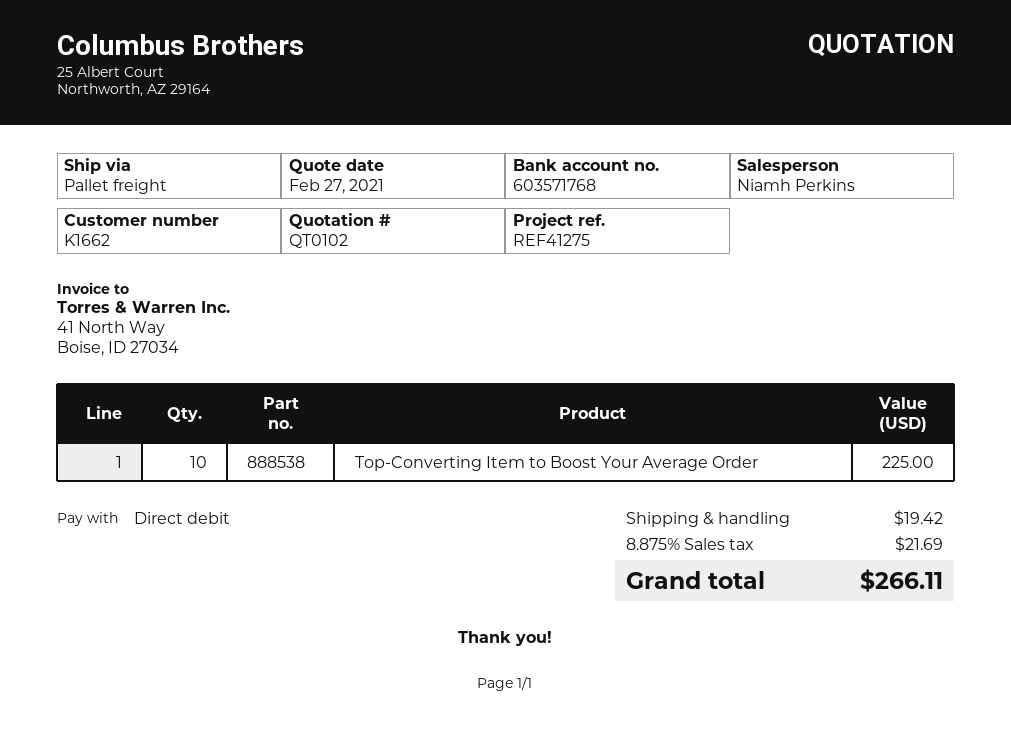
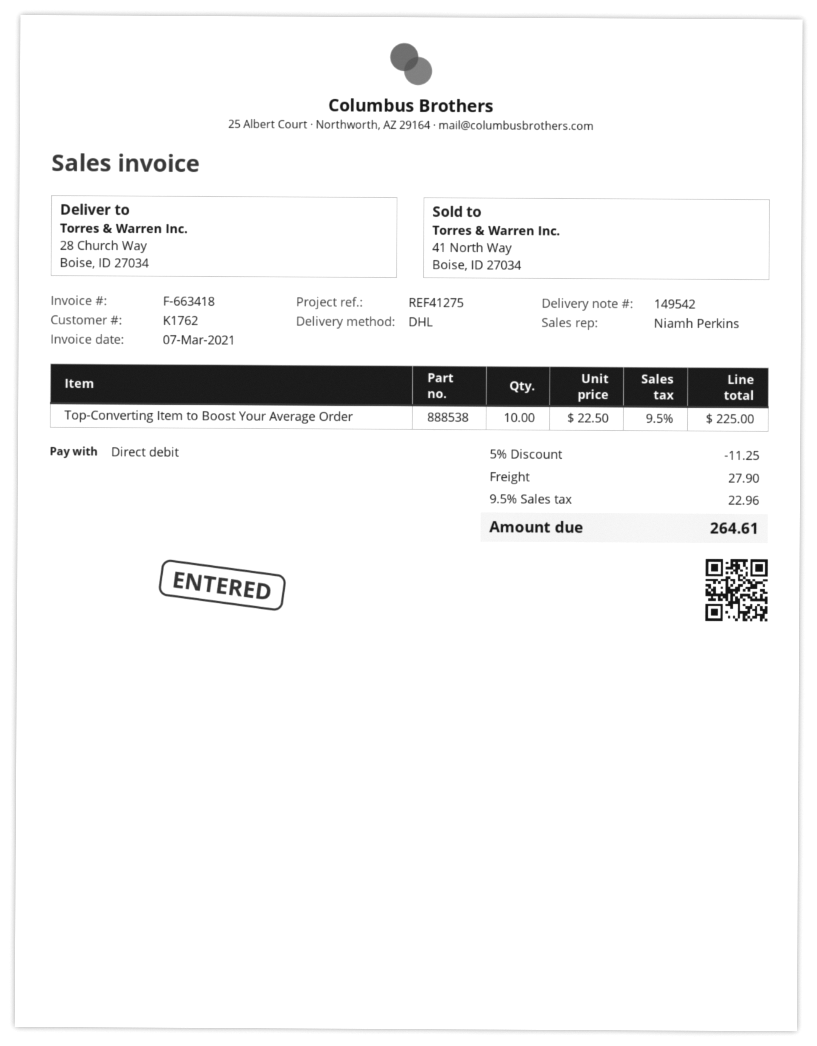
customer number: K1662 -> K1762
shipping method: pallet freight -> DHL
discount: none -> 5% = 11.25
shipping: 19.42 -> 27.90
tax: 8.875% = 21.69 -> 9.5% = 22.96
total: 266.11 -> 264.61

